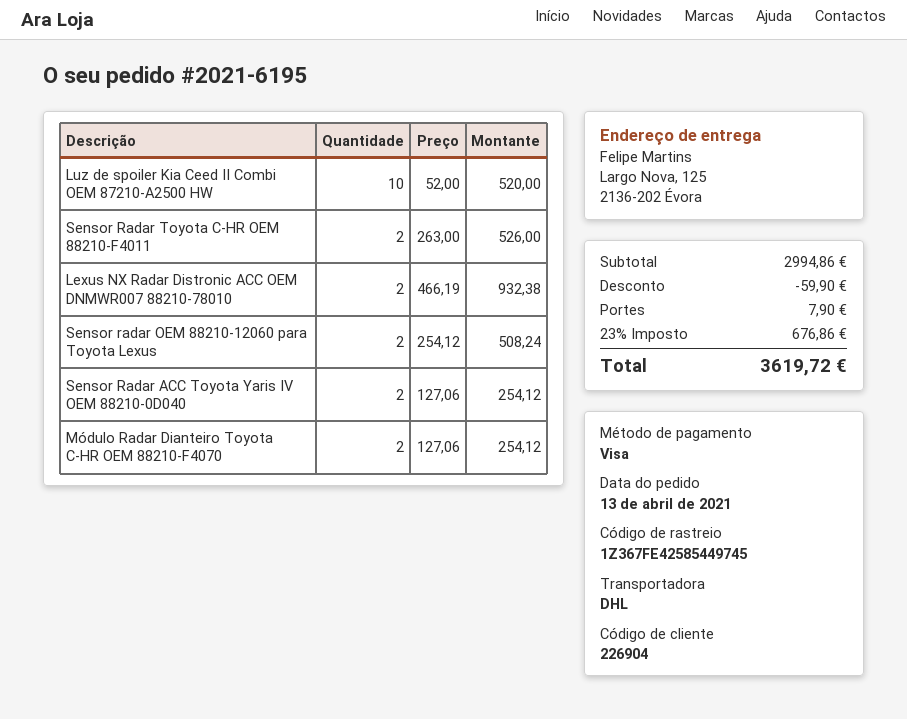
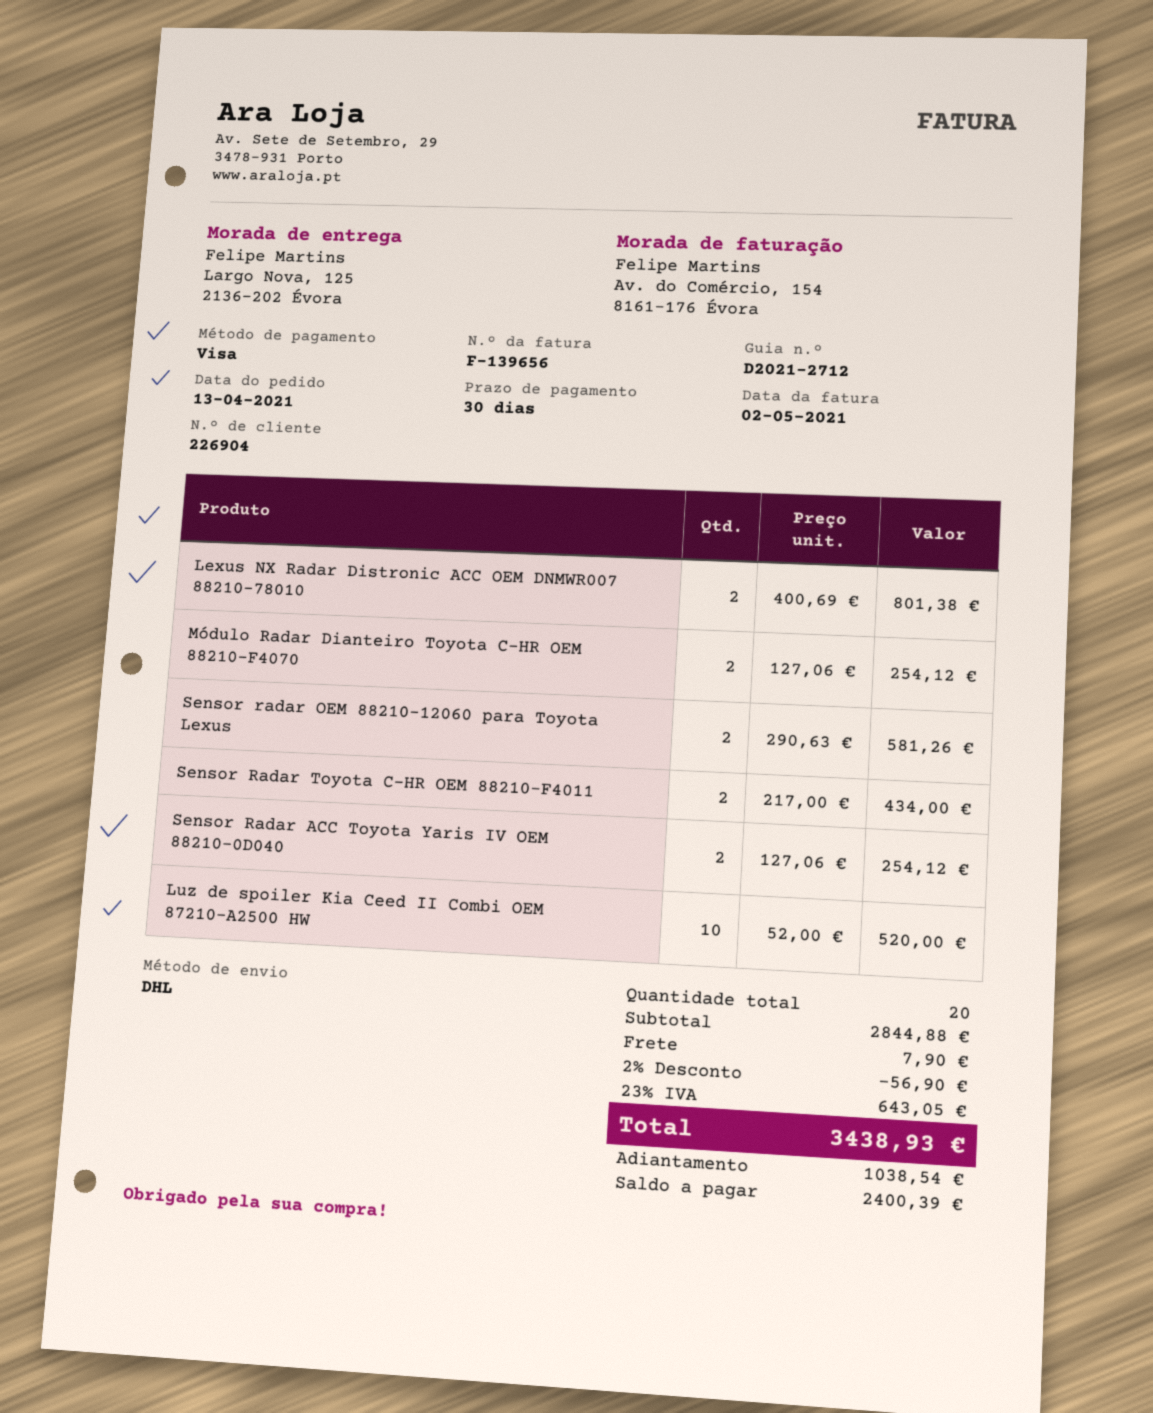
Sensor Radar Toyota C-HR OEM 88210-F4011: 2 x 263.00 = 526.00 -> 2 x 217.00 = 434.00
Lexus NX Radar Distronic ACC OEM DNMWR007 88210-78010: 2 x 466.19 = 932.38 -> 2 x 400.69 = 801.38
Sensor radar OEM 88210-12060 para Toyota Lexus: 2 x 254.12 = 508.24 -> 2 x 290.63 = 581.26
subtotal: 2994.86 -> 2844.88
discount: 59.90 -> 56.90
tax: 23% = 676.86 -> 23% = 643.05
total: 3619.72 -> 3438.93

